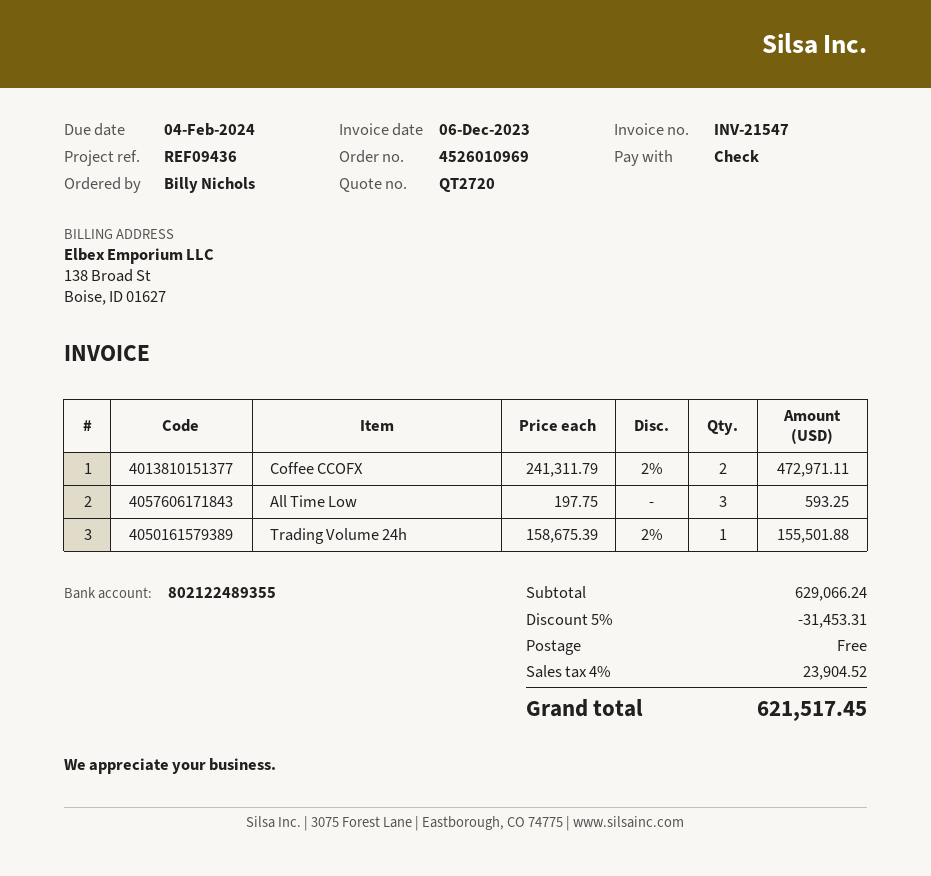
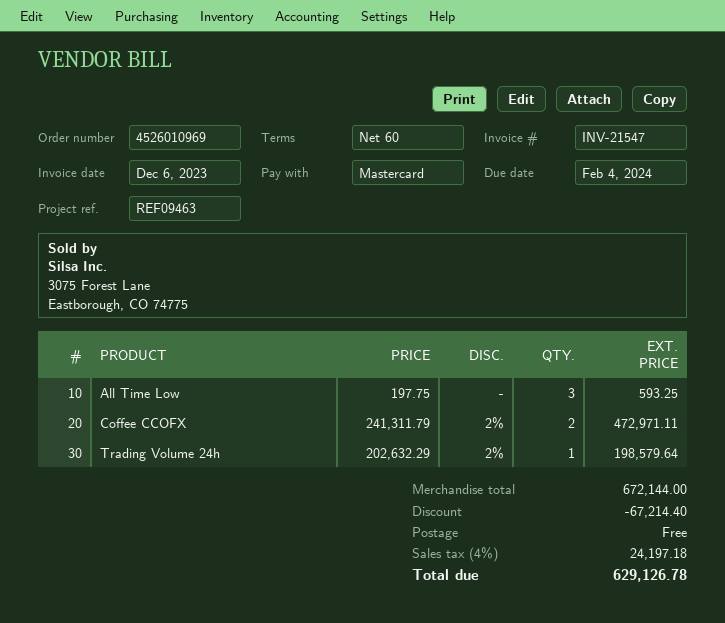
reference: REF09436 -> REF09463
payment method: cheque -> Mastercard
Trading Volume 24h: 1 x 158675.39 - 2% = 155501.88 -> 1 x 202632.29 - 2% = 198579.64
subtotal: 629066.24 -> 672144.00
discount: 31453.31 -> 67214.40
tax: 4% = 23904.52 -> 4% = 24197.18
total: 621517.45 -> 629126.78

